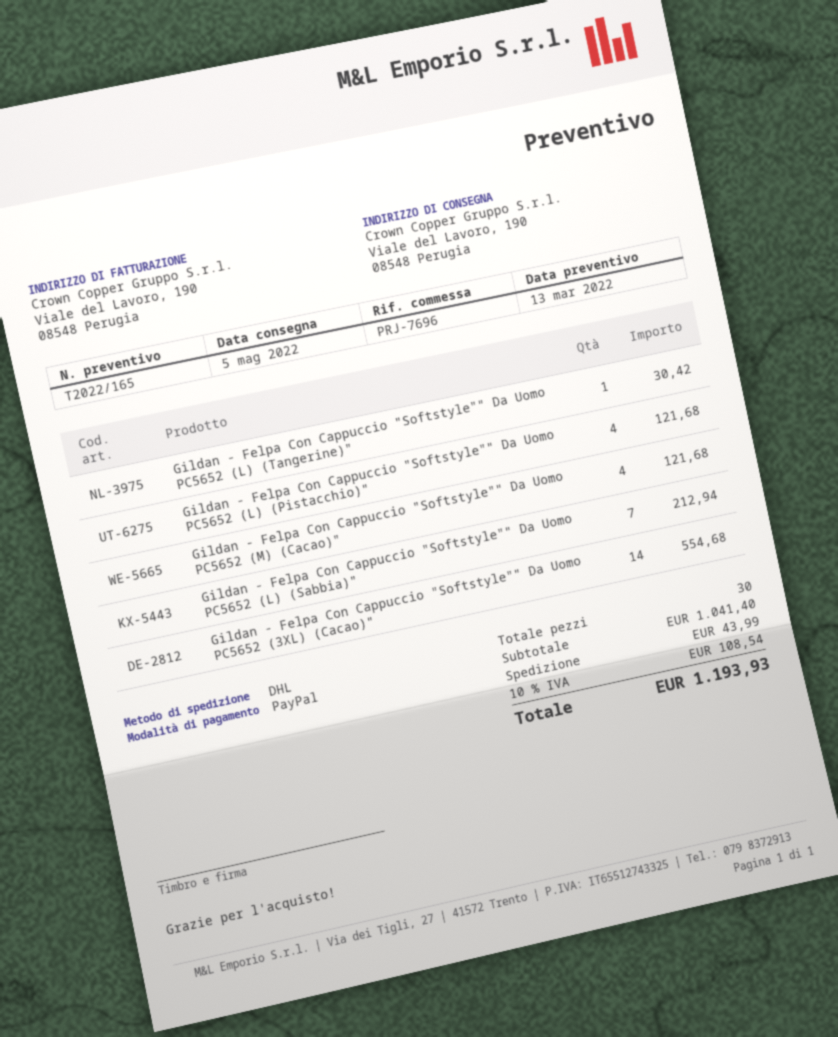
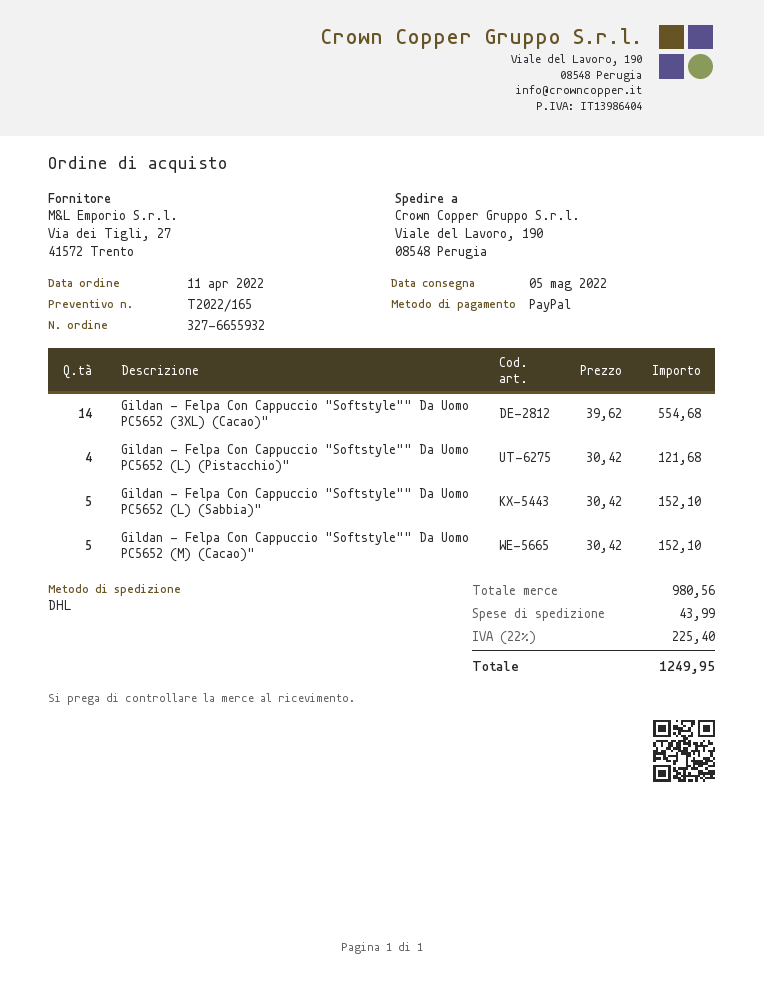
Gildan - Felpa Con Cappuccio "Softstyle"" Da Uomo PC5652 (L) (Tangerine)": 1 for 30.42 -> none
Gildan - Felpa Con Cappuccio "Softstyle"" Da Uomo PC5652 (M) (Cacao)": 4 for 121.68 -> 5 for 152.10
Gildan - Felpa Con Cappuccio "Softstyle"" Da Uomo PC5652 (L) (Sabbia)": 7 for 212.94 -> 5 for 152.10
subtotal: 1041.40 -> 980.56
tax: 10% = 108.54 -> 22% = 225.40
total: 1193.93 -> 1249.95

